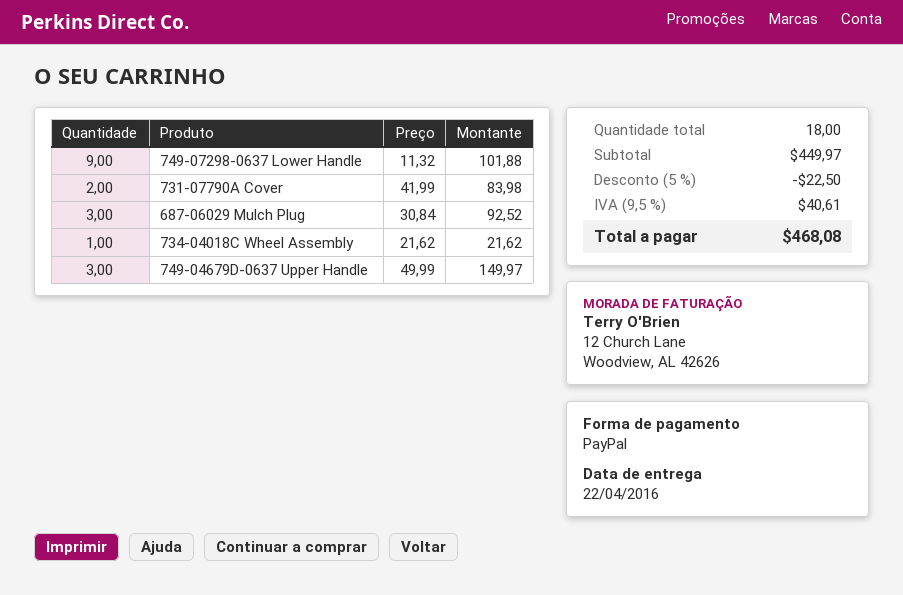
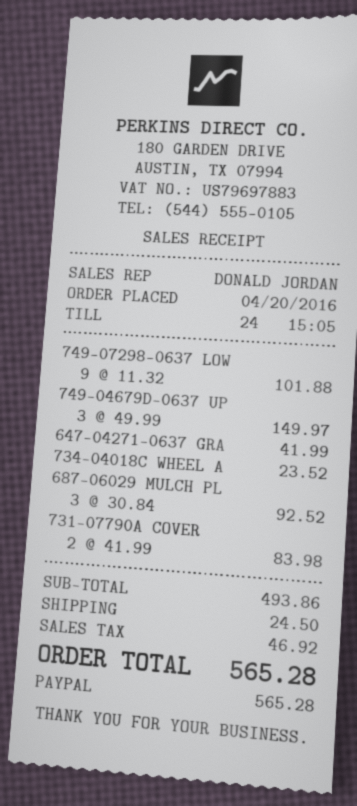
734-04018C Wheel Assembly: 1 x 21.62 = 21.62 -> 1 x 23.52 = 23.52
647-04271-0637 GRA: none -> 1 x 41.99 = 41.99
subtotal: 449.97 -> 493.86
discount: 5% = 22.50 -> none
shipping: none -> 24.50
tax: 40.61 -> 46.92
total: 468.08 -> 565.28

